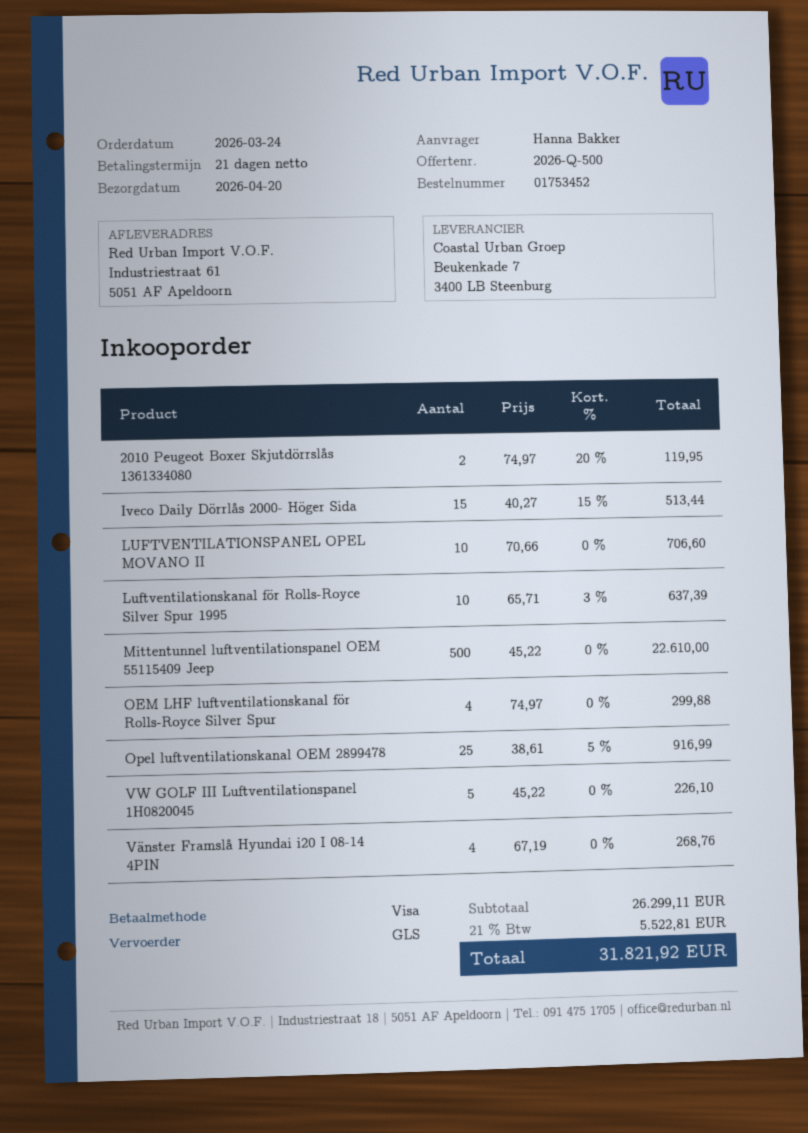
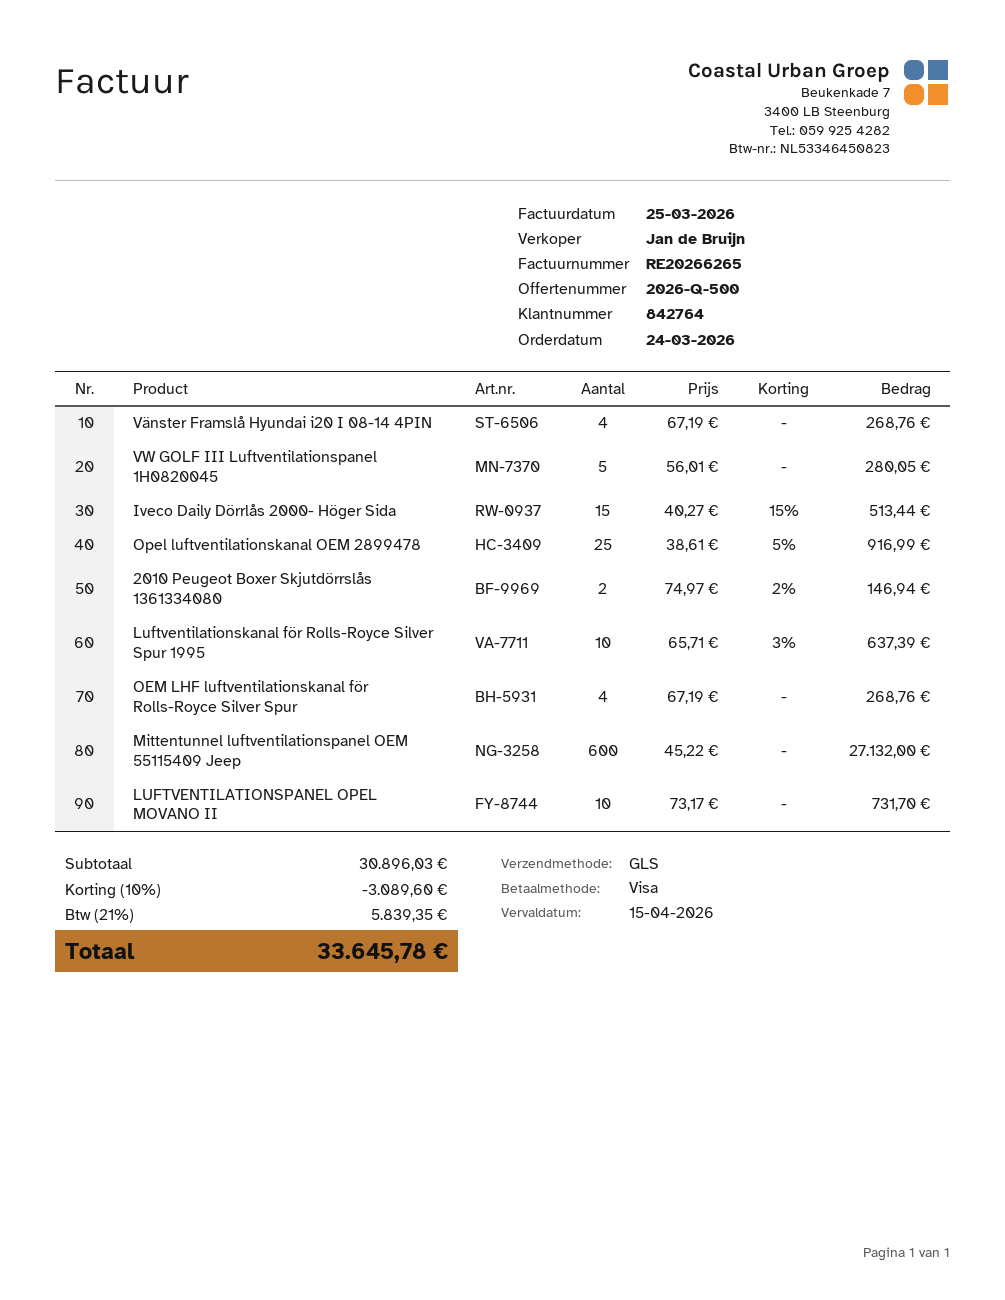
2010 Peugeot Boxer Skjutdörrslås 1361334080: 2 x 74.97 - 20% = 119.95 -> 2 x 74.97 - 2% = 146.94
LUFTVENTILATIONSPANEL OPEL MOVANO II: 10 x 70.66 = 706.60 -> 10 x 73.17 = 731.70
Mittentunnel luftventilationspanel OEM 55115409 Jeep: 500 x 45.22 = 22610.00 -> 600 x 45.22 = 27132.00
OEM LHF luftventilationskanal för Rolls-Royce Silver Spur: 4 x 74.97 = 299.88 -> 4 x 67.19 = 268.76
VW GOLF III Luftventilationspanel 1H0820045: 5 x 45.22 = 226.10 -> 5 x 56.01 = 280.05
subtotal: 26299.11 -> 30896.03
discount: none -> 10% = 3089.60
tax: 21% = 5522.81 -> 21% = 5839.35
total: 31821.92 -> 33645.78

